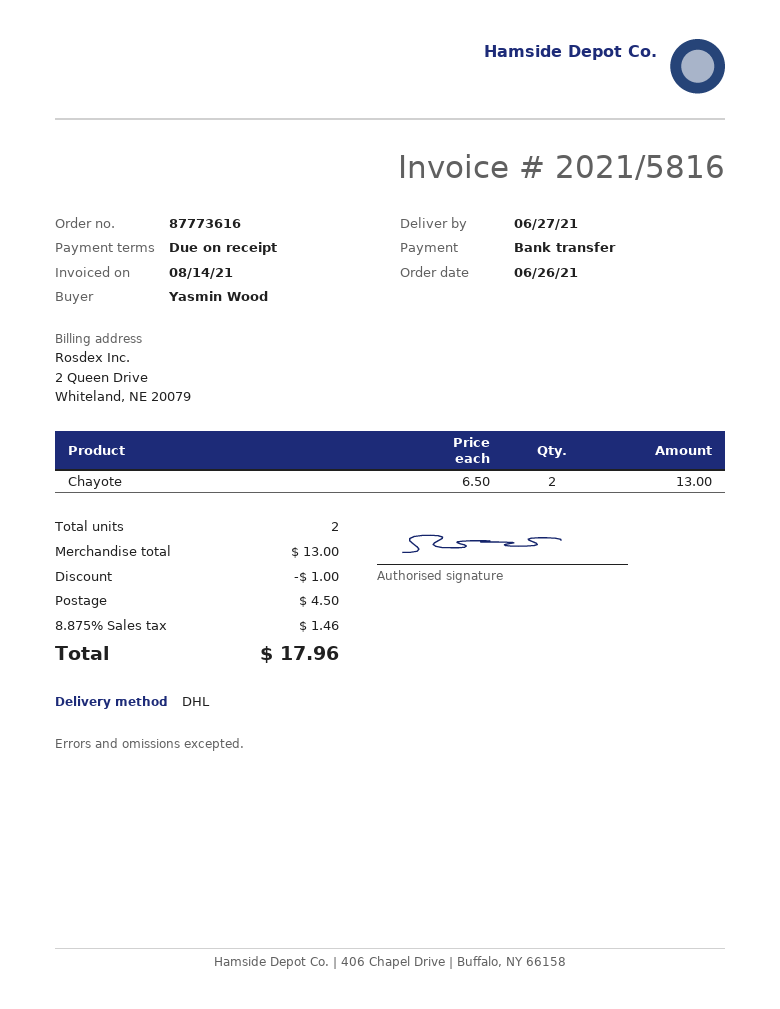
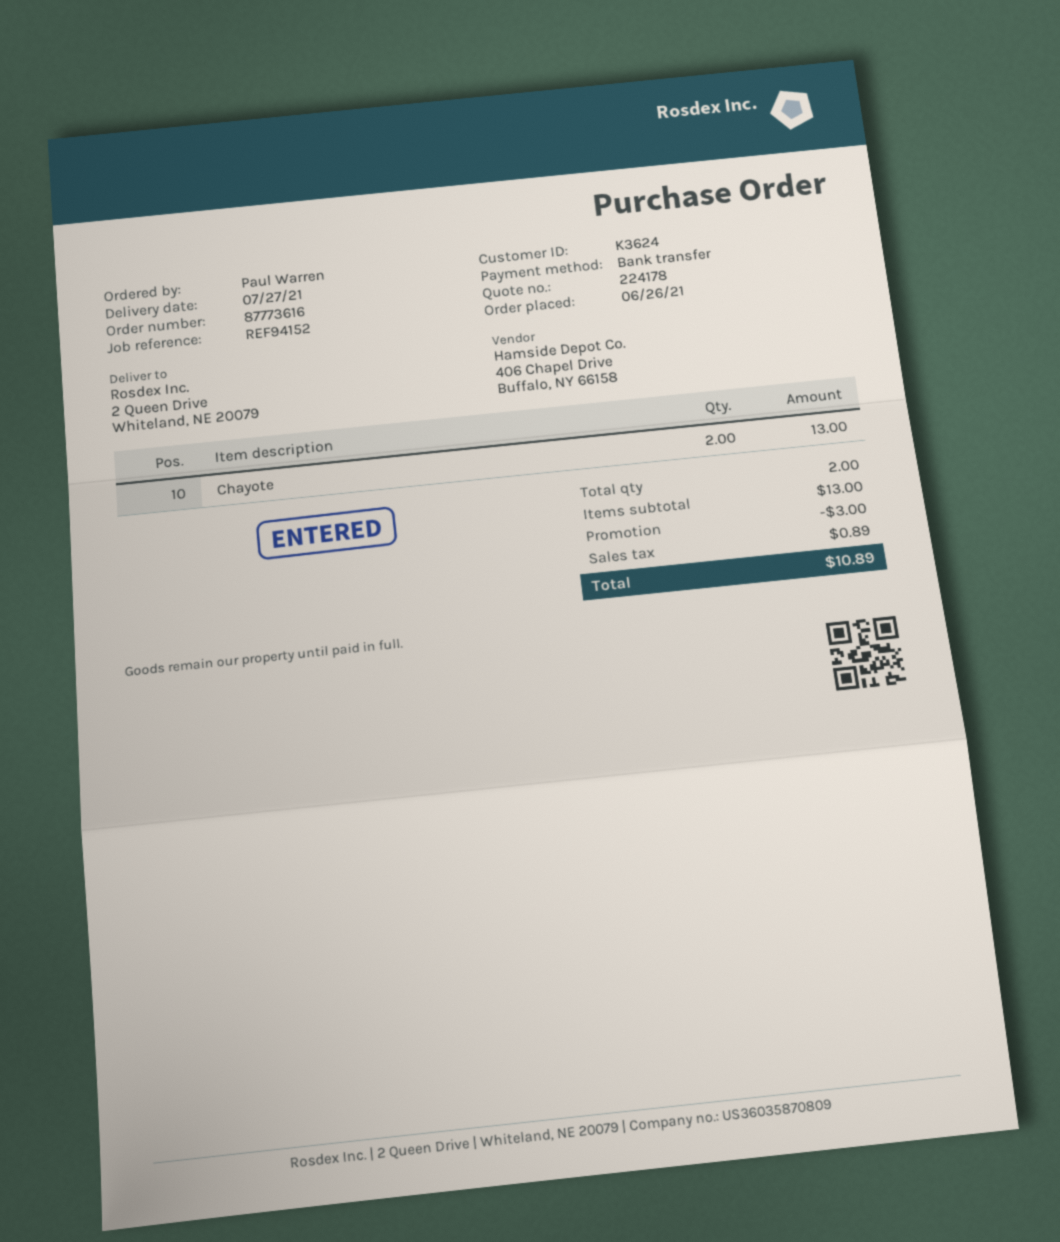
delivery date: 2021-06-27 -> 2021-07-27
ordered by: Yasmin Wood -> Paul Warren
discount: 1.00 -> 3.00
shipping: 4.50 -> none
tax: 1.46 -> 0.89
total: 17.96 -> 10.89

